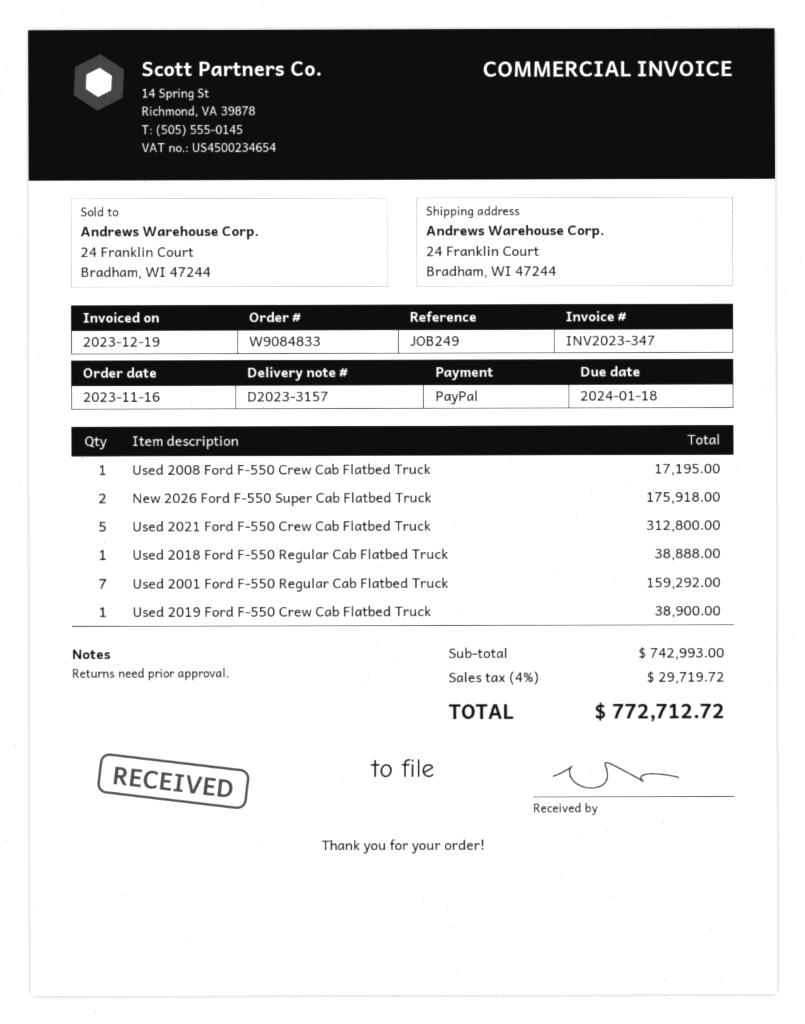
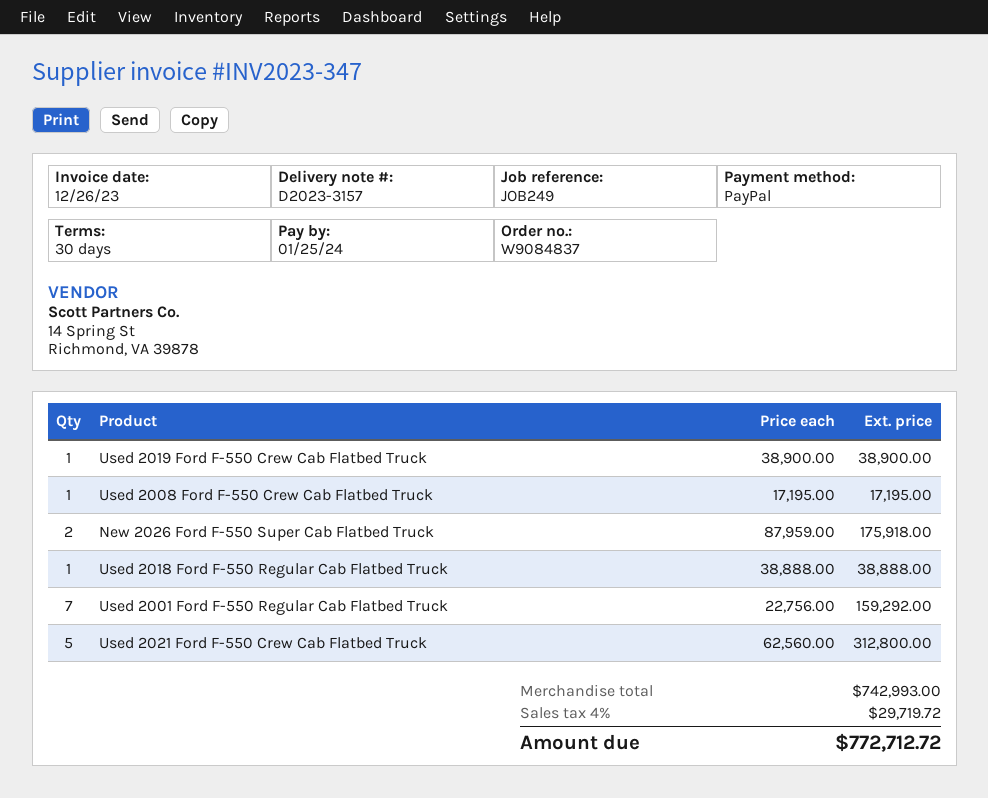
order number: W9084833 -> W9084837
invoice date: 2023-12-19 -> 2023-12-26
due date: 2024-01-18 -> 2024-01-25

